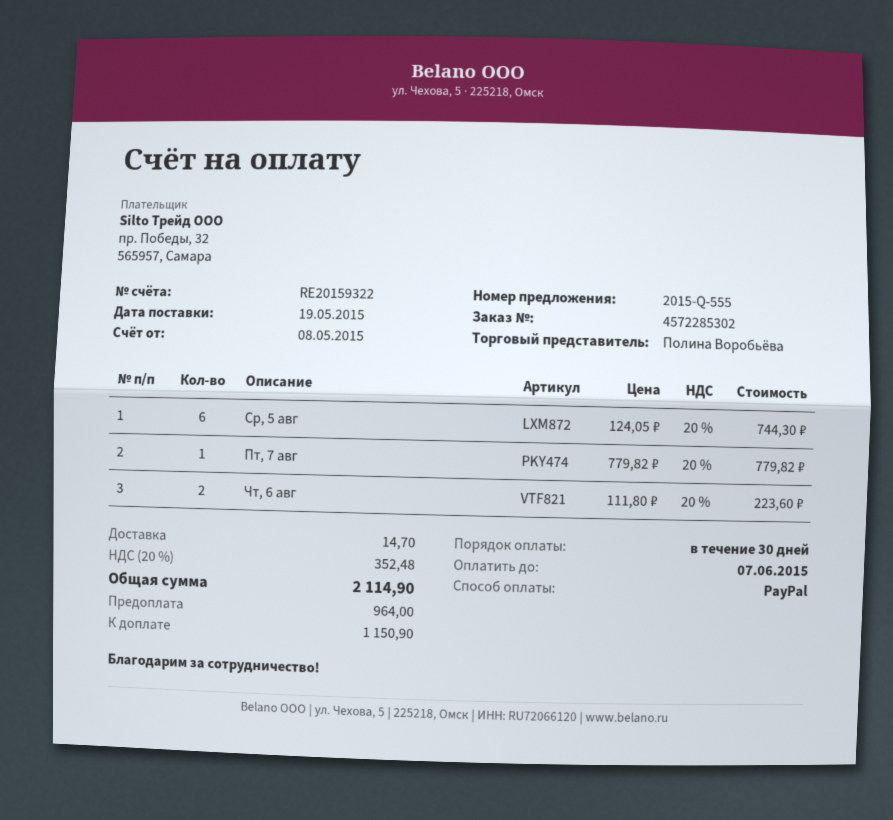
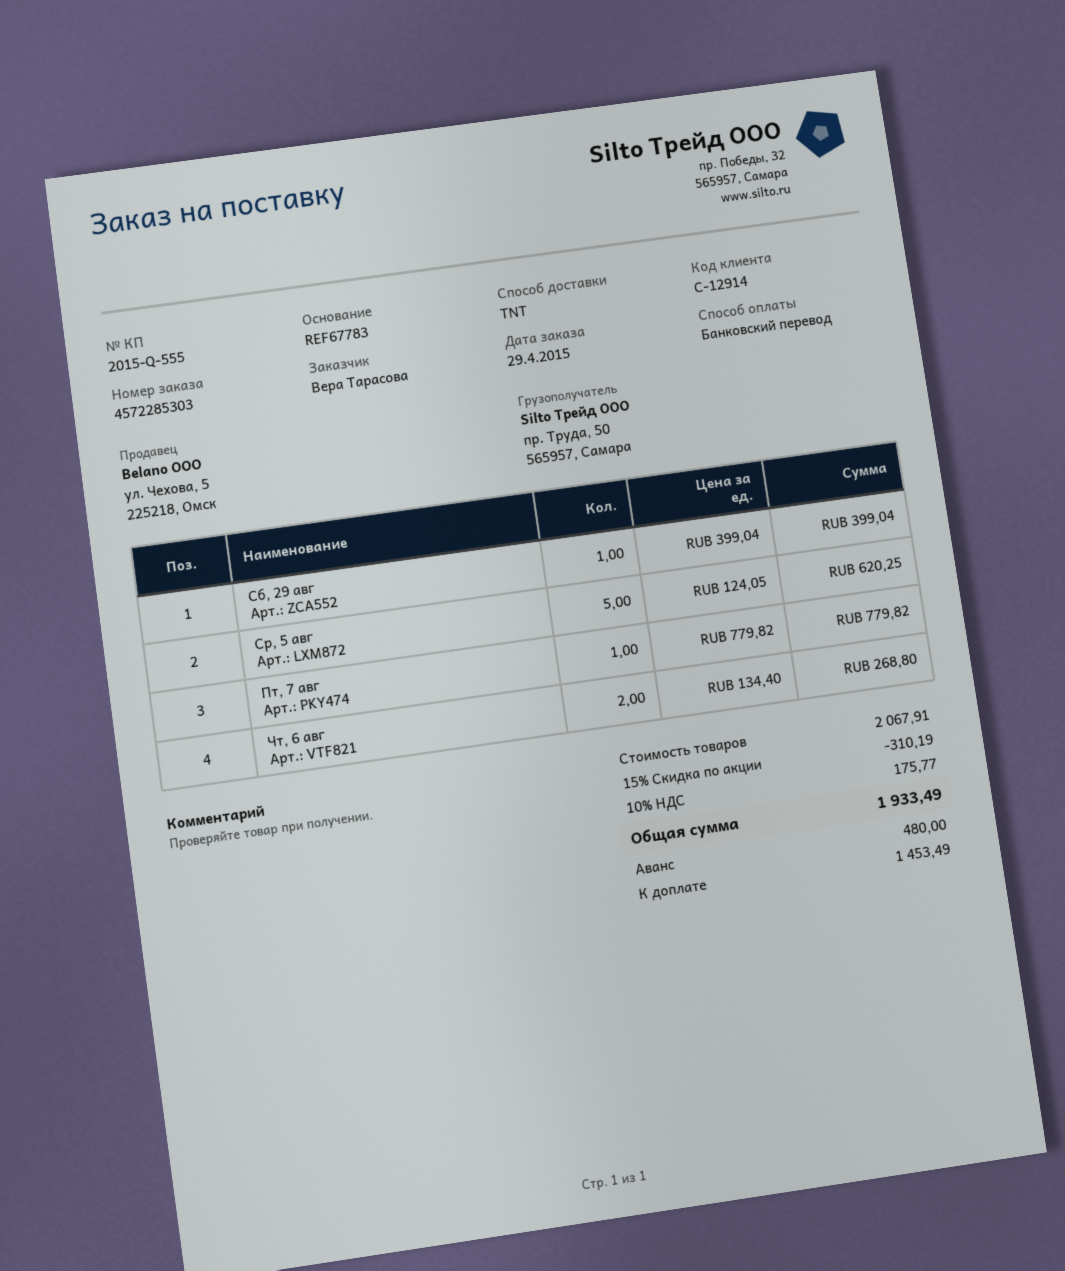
order number: 4572285302 -> 4572285303
payment method: PayPal -> bank transfer
Ср, 5 авг: 6 x 124.05 = 744.30 -> 5 x 124.05 = 620.25
Чт, 6 авг: 2 x 111.80 = 223.60 -> 2 x 134.40 = 268.80
Сб, 29 авг: none -> 1 x 399.04 = 399.04
discount: none -> 15% = 310.19
shipping: 14.70 -> none
tax: 20% = 352.48 -> 10% = 175.77
total: 2114.90 -> 1933.49
deposit: 964.00 -> 480.00
balance: 1150.90 -> 1453.49

